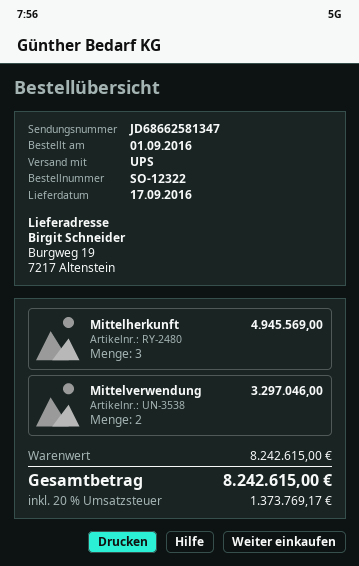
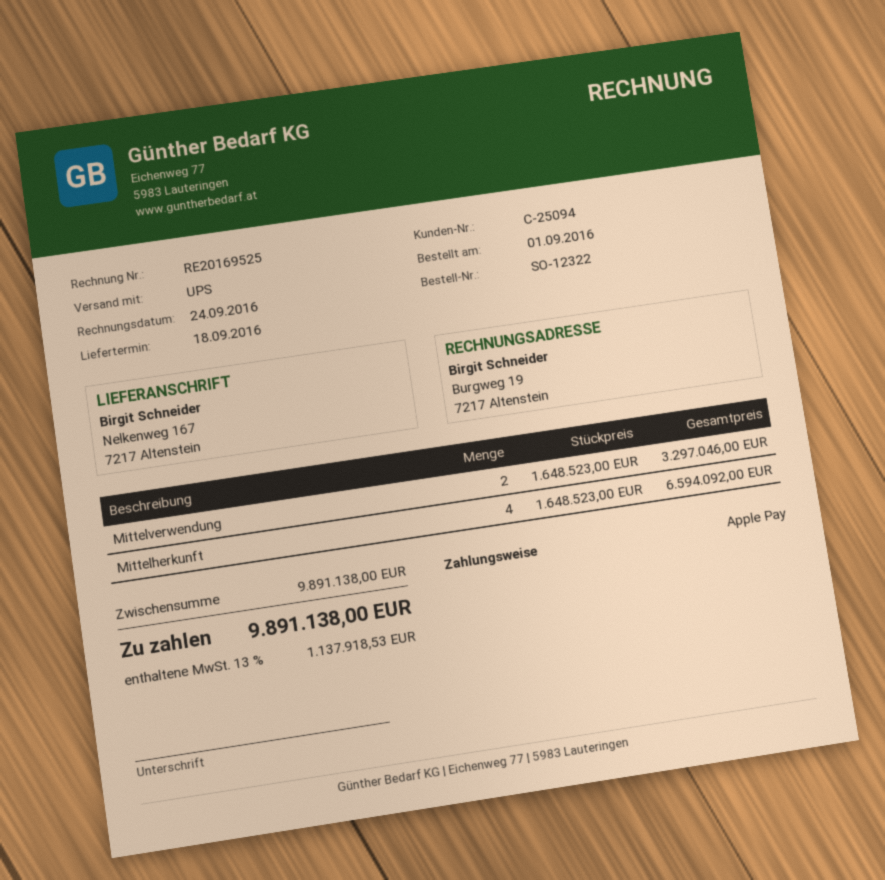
delivery date: 2016-09-17 -> 2016-09-18
ship to: Burgweg 19, 7217 Altenstein -> Nelkenweg 167, 7217 Altenstein
Mittelherkunft: 3 for 4945569.00 -> 4 for 6594092.00
subtotal: 8242615.00 -> 9891138.00
tax: 20% = 1373769.17 -> 13% = 1137918.53
total: 8242615.00 -> 9891138.00

